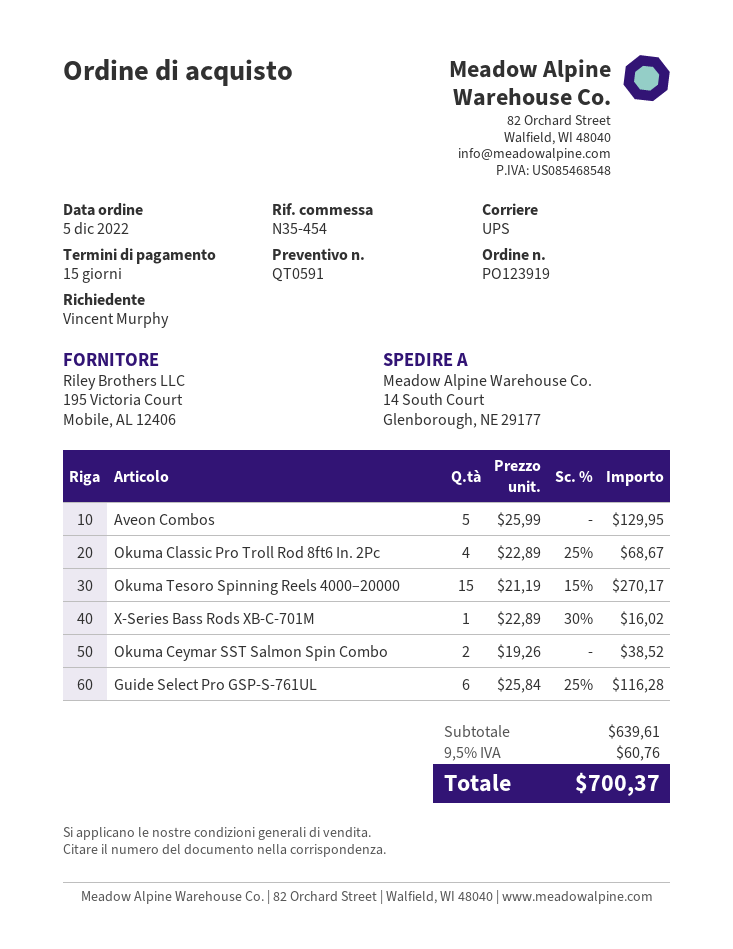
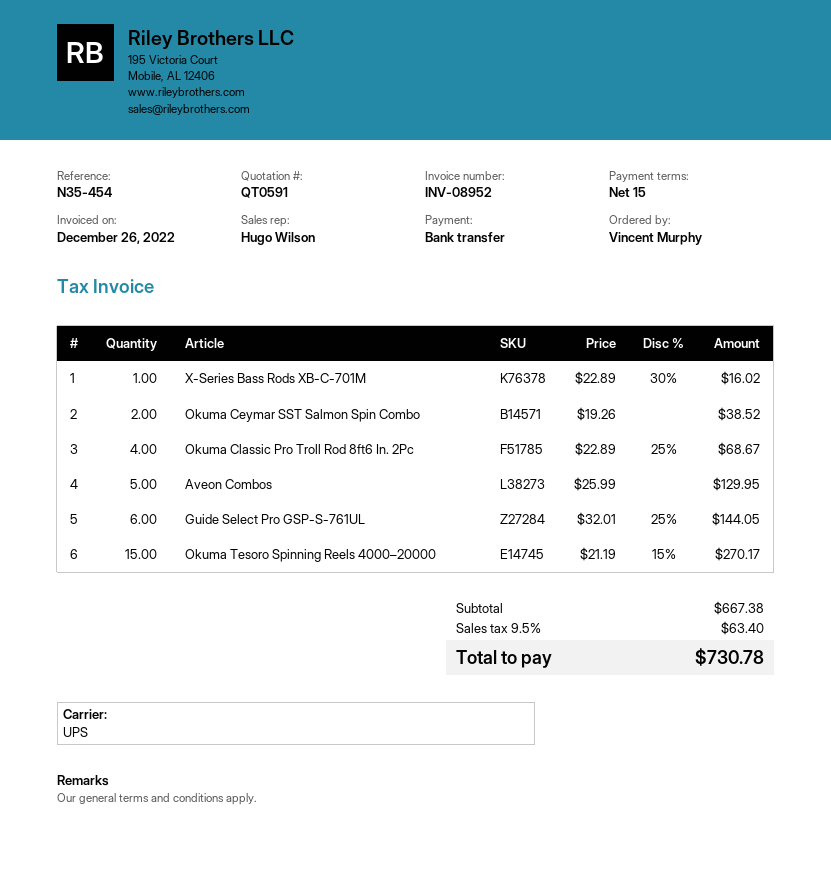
Guide Select Pro GSP-S-761UL: 6 x 25.84 - 25% = 116.28 -> 6 x 32.01 - 25% = 144.05
subtotal: 639.61 -> 667.38
tax: 9.5% = 60.76 -> 9.5% = 63.40
total: 700.37 -> 730.78

